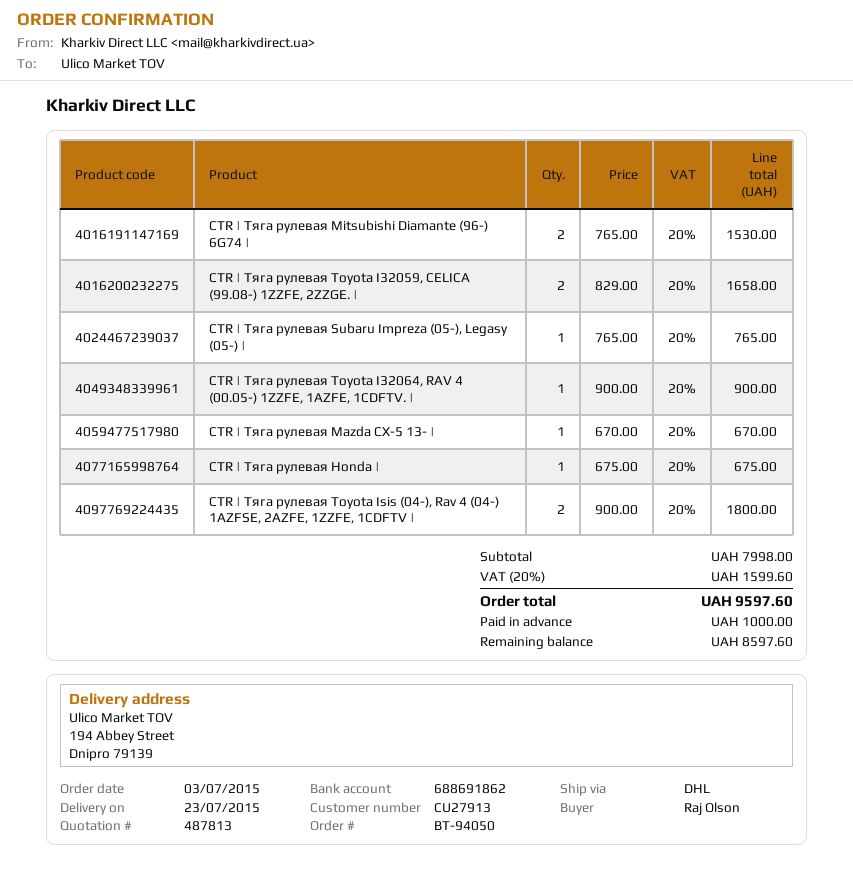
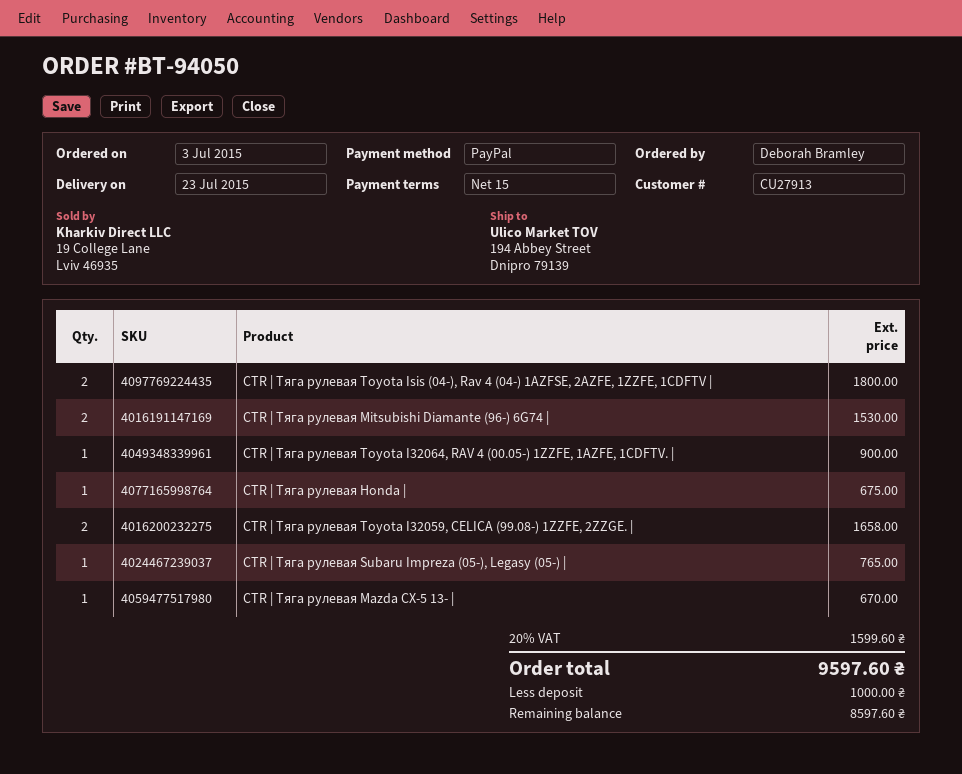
ordered by: Raj Olson -> Deborah Bramley

